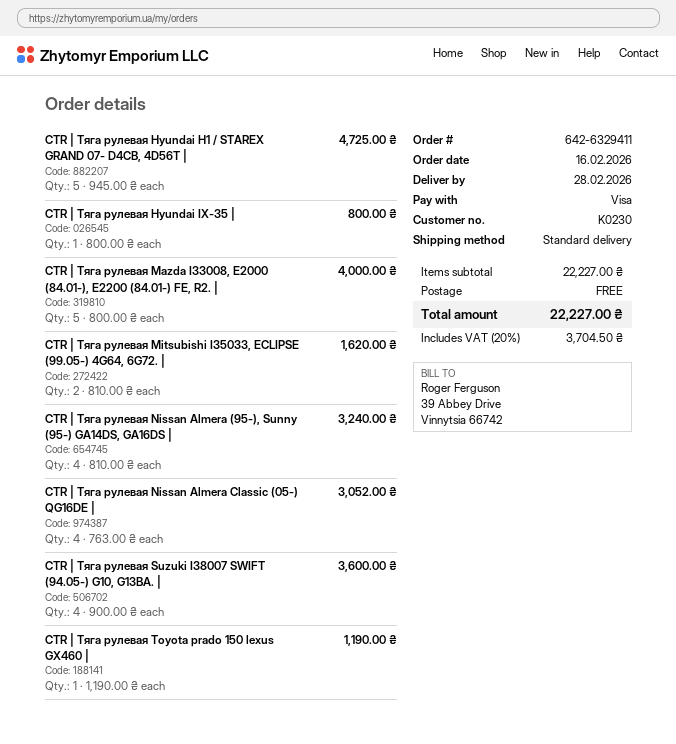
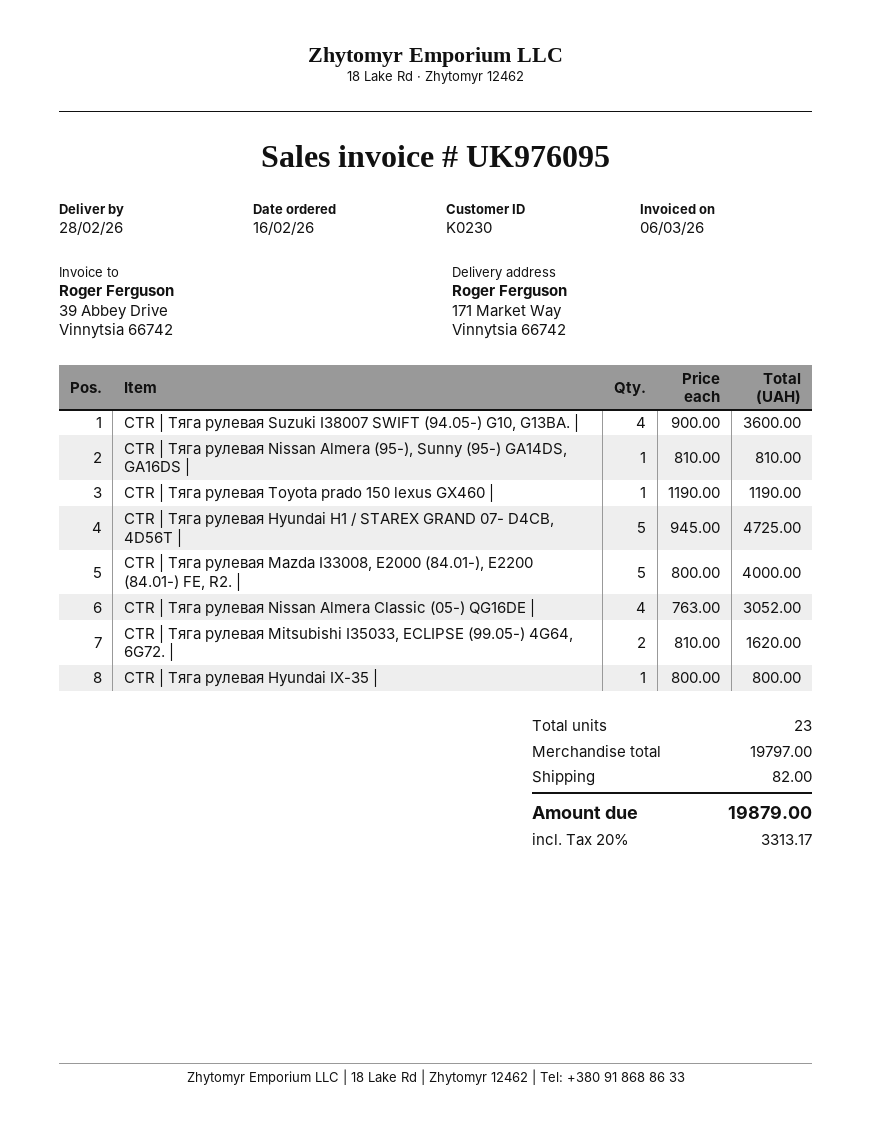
CTR | Тяга рулевая Nissan Almera (95-), Sunny (95-) GA14DS, GA16DS |: 4 x 810.00 = 3240.00 -> 1 x 810.00 = 810.00
subtotal: 22227.00 -> 19797.00
shipping: 0.00 -> 82.00
tax: 20% = 3704.50 -> 20% = 3313.17
total: 22227.00 -> 19879.00

